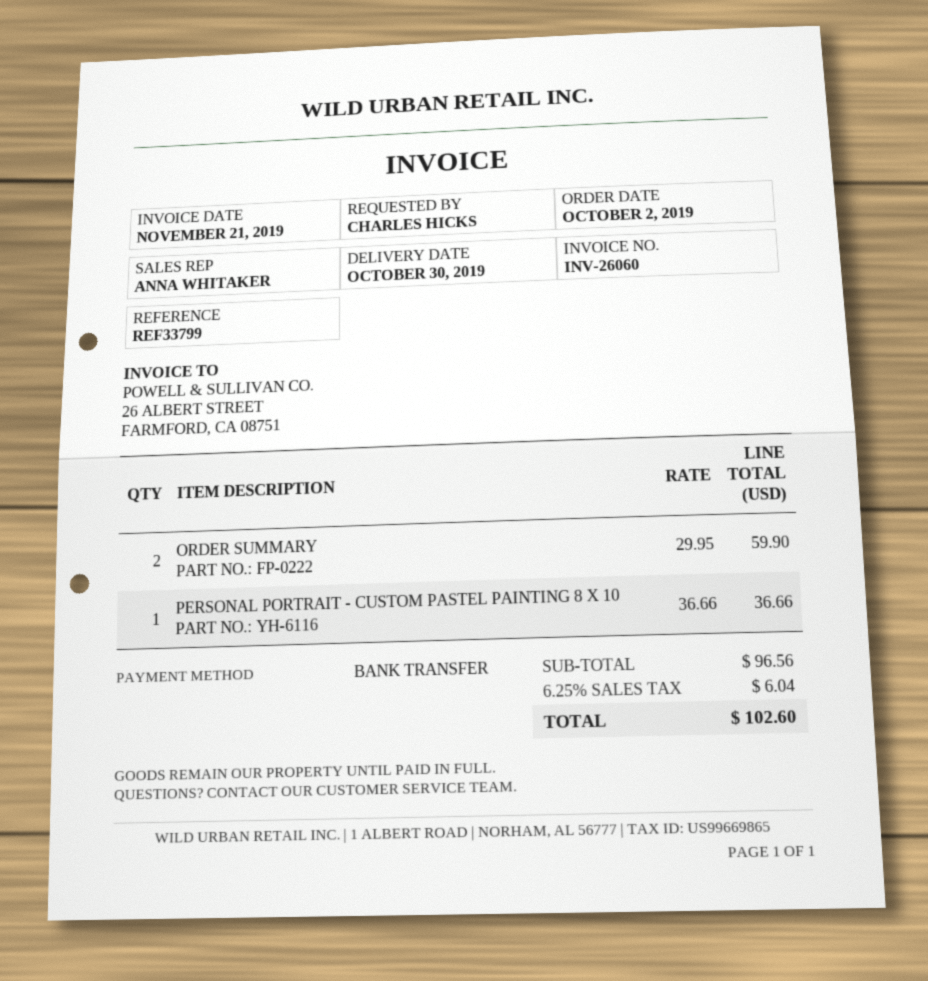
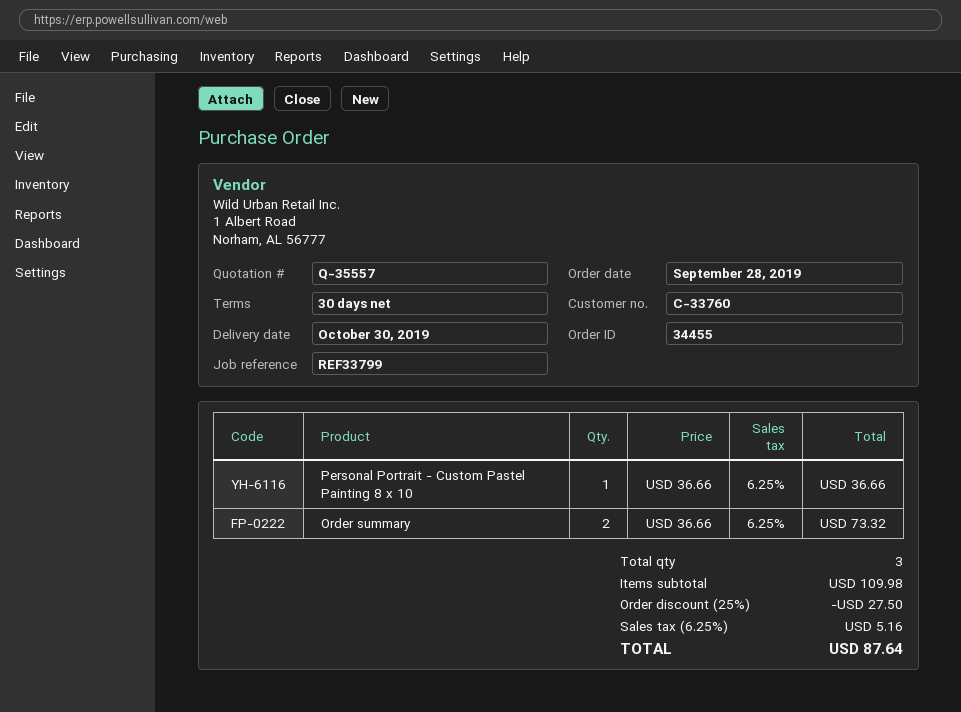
order date: 2019-10-02 -> 2019-09-28
ORDER SUMMARY: 2 x 29.95 = 59.90 -> 2 x 36.66 = 73.32
subtotal: 96.56 -> 109.98
discount: none -> 25% = 27.50
tax: 6.25% = 6.04 -> 6.25% = 5.16
total: 102.60 -> 87.64

